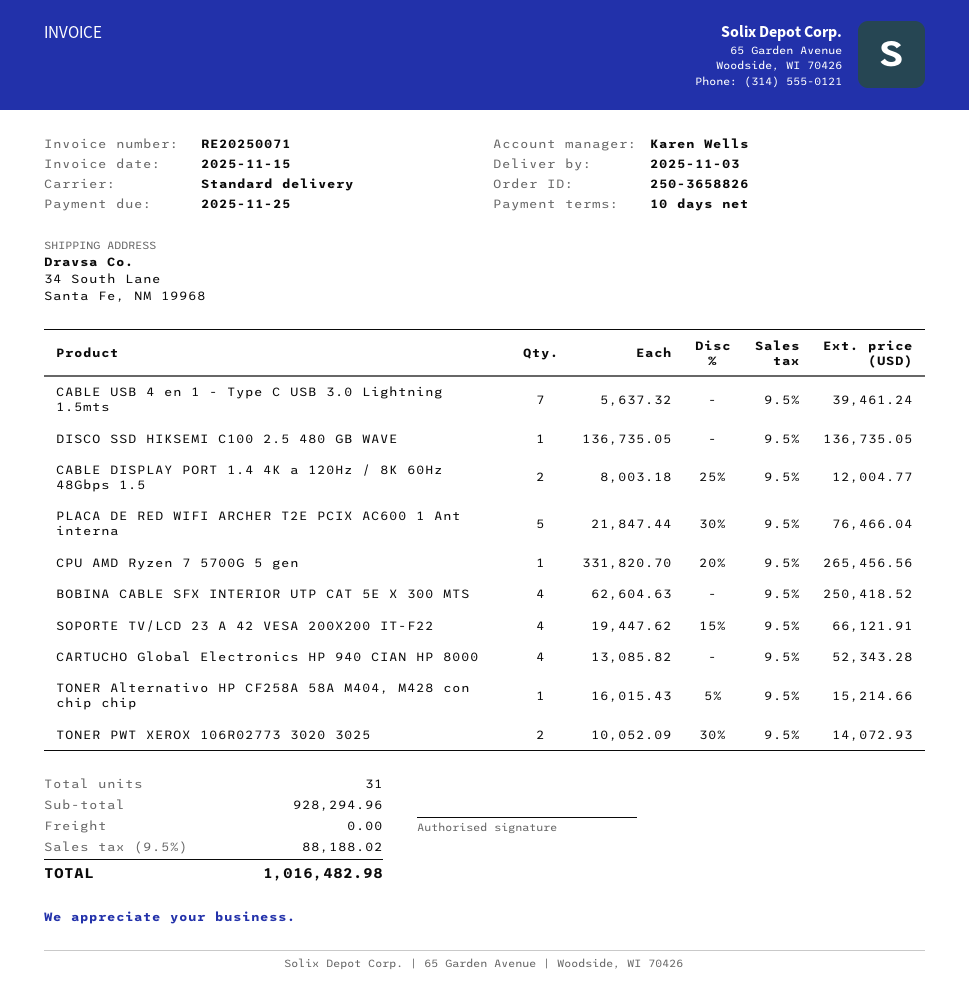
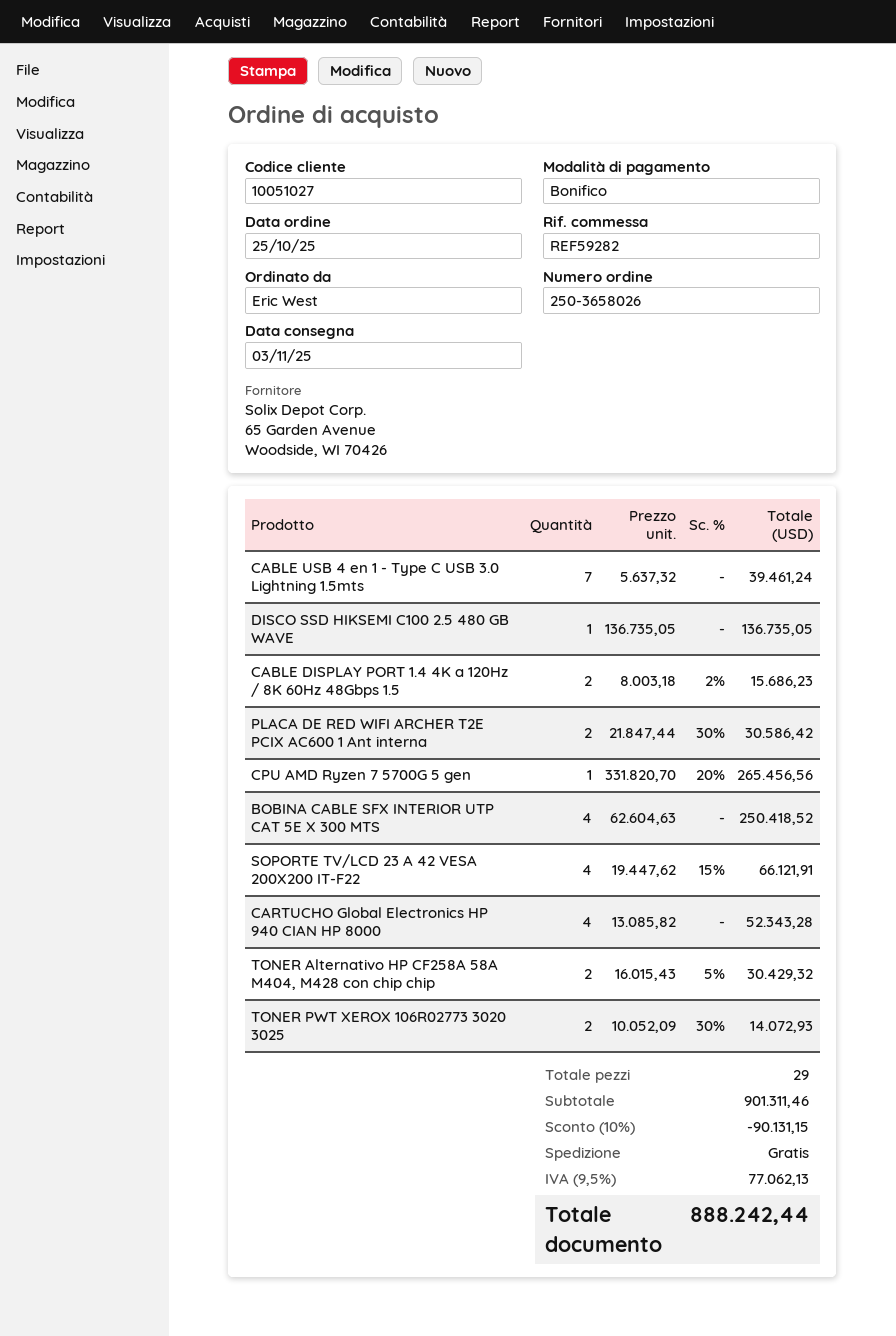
order number: 250-3658826 -> 250-3658026
CABLE DISPLAY PORT 1.4 4K a 120Hz / 8K 60Hz 48Gbps 1.5: 2 x 8003.18 - 25% = 12004.77 -> 2 x 8003.18 - 2% = 15686.23
PLACA DE RED WIFI ARCHER T2E PCIX AC600 1 Ant interna: 5 x 21847.44 - 30% = 76466.04 -> 2 x 21847.44 - 30% = 30586.42
TONER Alternativo HP CF258A 58A M404, M428 con chip chip: 1 x 16015.43 - 5% = 15214.66 -> 2 x 16015.43 - 5% = 30429.32
total quantity: 31 -> 29
subtotal: 928294.96 -> 901311.46
discount: none -> 10% = 90131.15
tax: 9.5% = 88188.02 -> 9.5% = 77062.13
total: 1016482.98 -> 888242.44

